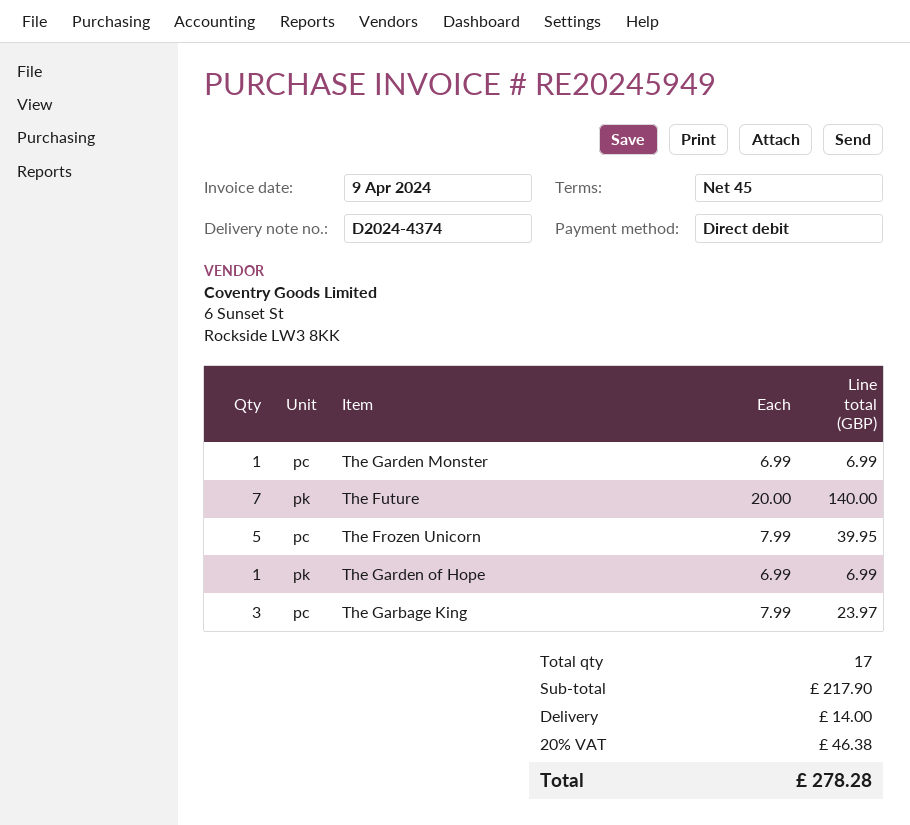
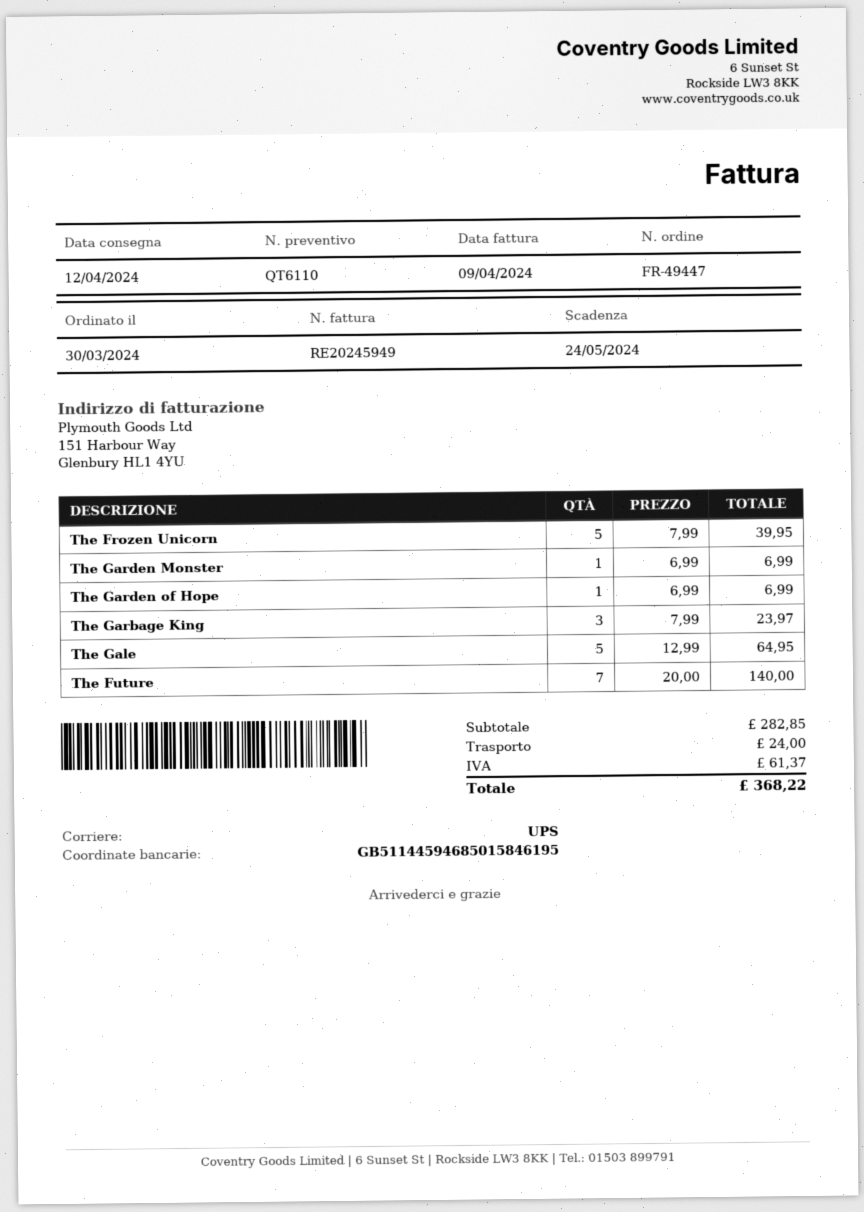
The Gale: none -> 5 x 12.99 = 64.95
subtotal: 217.90 -> 282.85
shipping: 14.00 -> 24.00
tax: 46.38 -> 61.37
total: 278.28 -> 368.22

